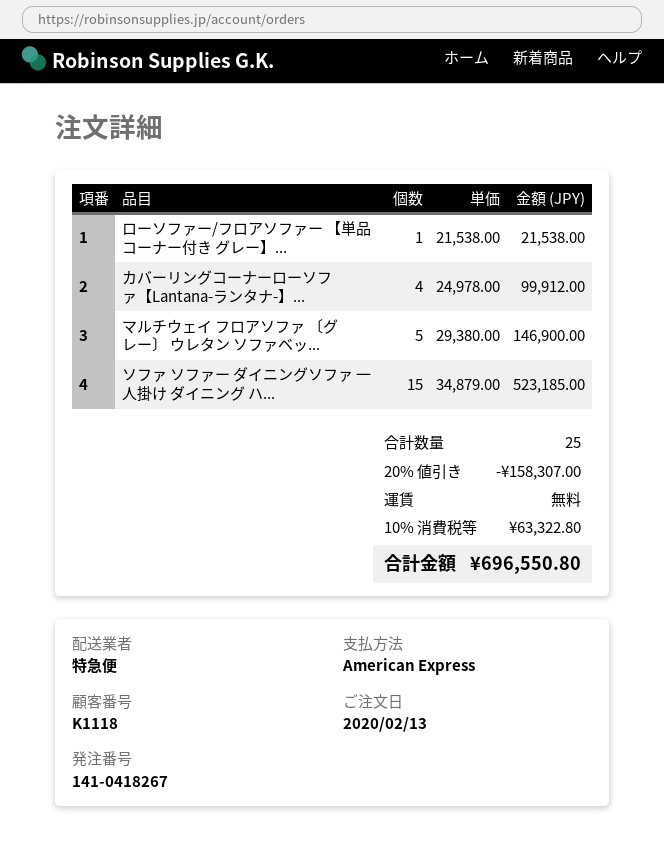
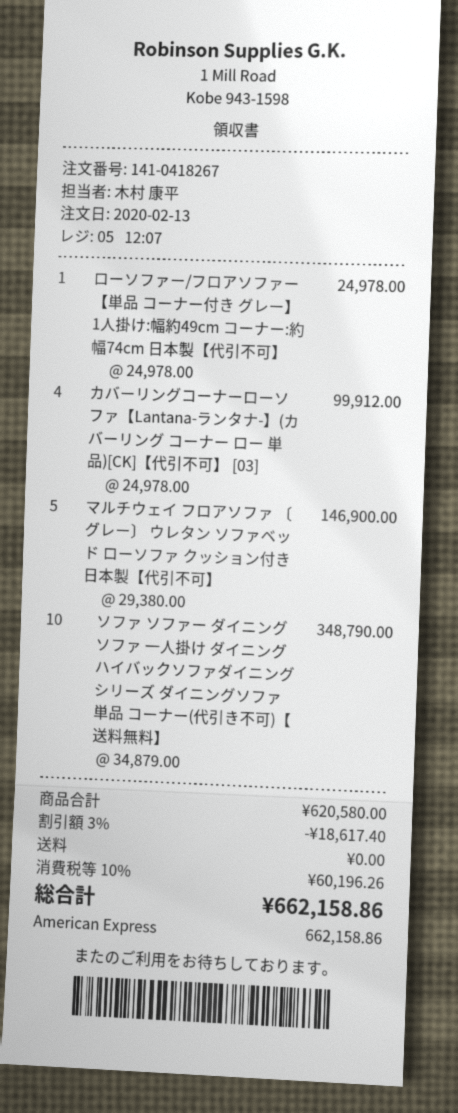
ローソファー/フロアソファー 【単品 コーナー付き グレー】...: 1 x 21538.00 = 21538.00 -> 1 x 24978.00 = 24978.00
ソファ ソファー ダイニングソファ 一人掛け ダイニング ハ...: 15 x 34879.00 = 523185.00 -> 10 x 34879.00 = 348790.00
discount: 20% = 158307.00 -> 3% = 18617.40
tax: 10% = 63322.80 -> 10% = 60196.26
total: 696550.80 -> 662158.86

